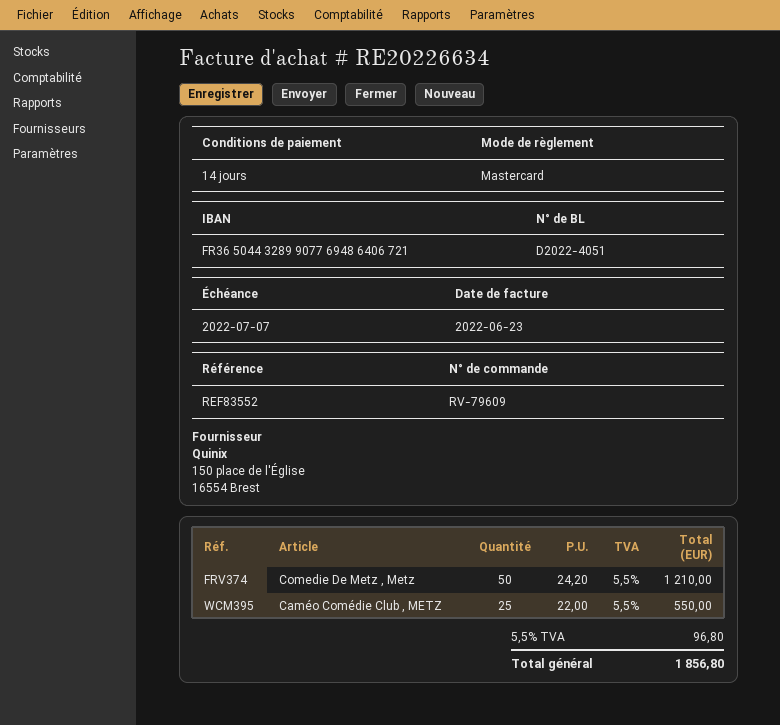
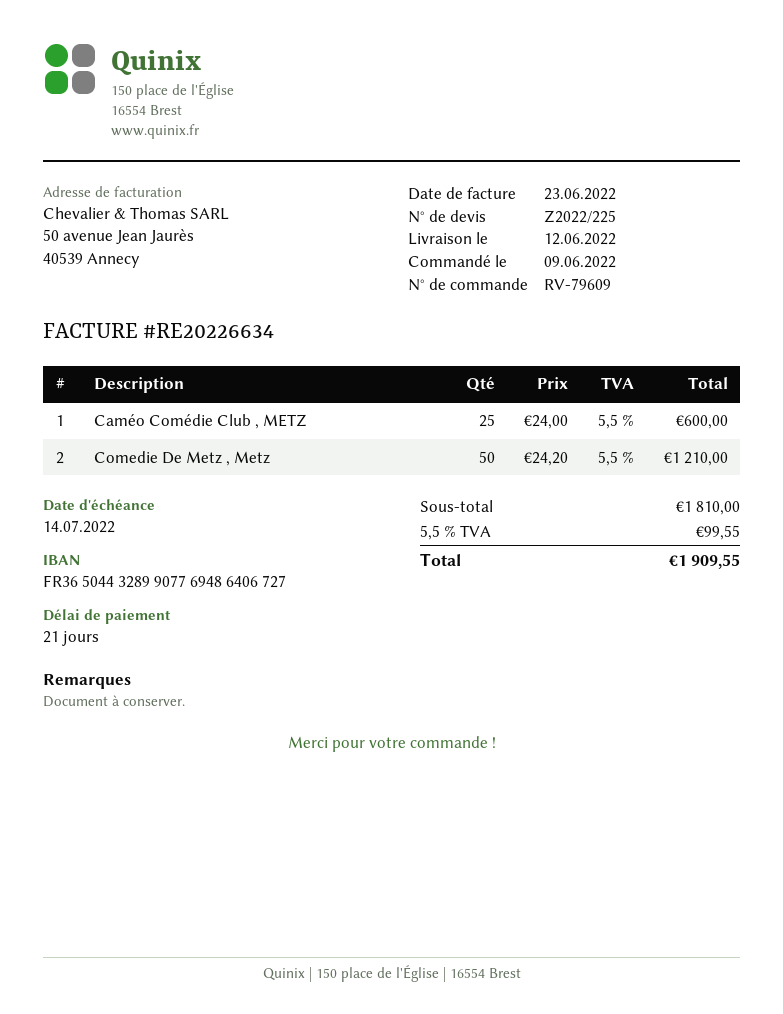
payment terms: 14 days -> 21 days
due date: 2022-07-07 -> 2022-07-14
bank account: FR3650443289907769486406721 -> FR3650443289907769486406727
Caméo Comédie Club , METZ: 25 x 22.00 = 550.00 -> 25 x 24.00 = 600.00
tax: 5.5% = 96.80 -> 5.5% = 99.55
total: 1856.80 -> 1909.55

